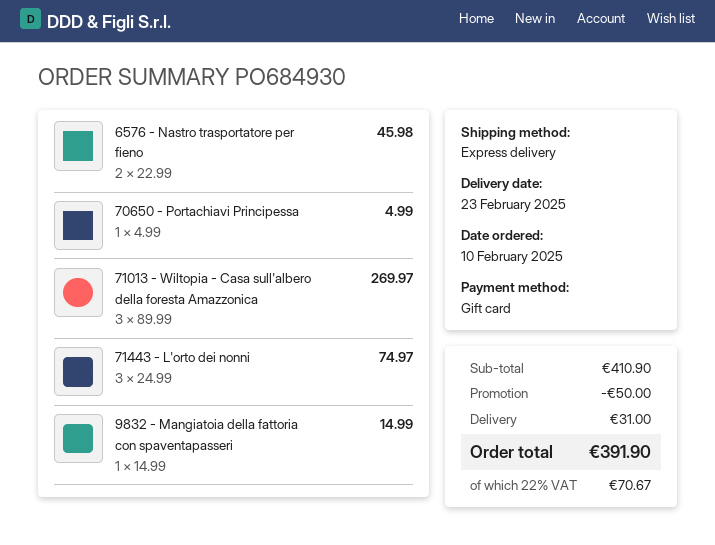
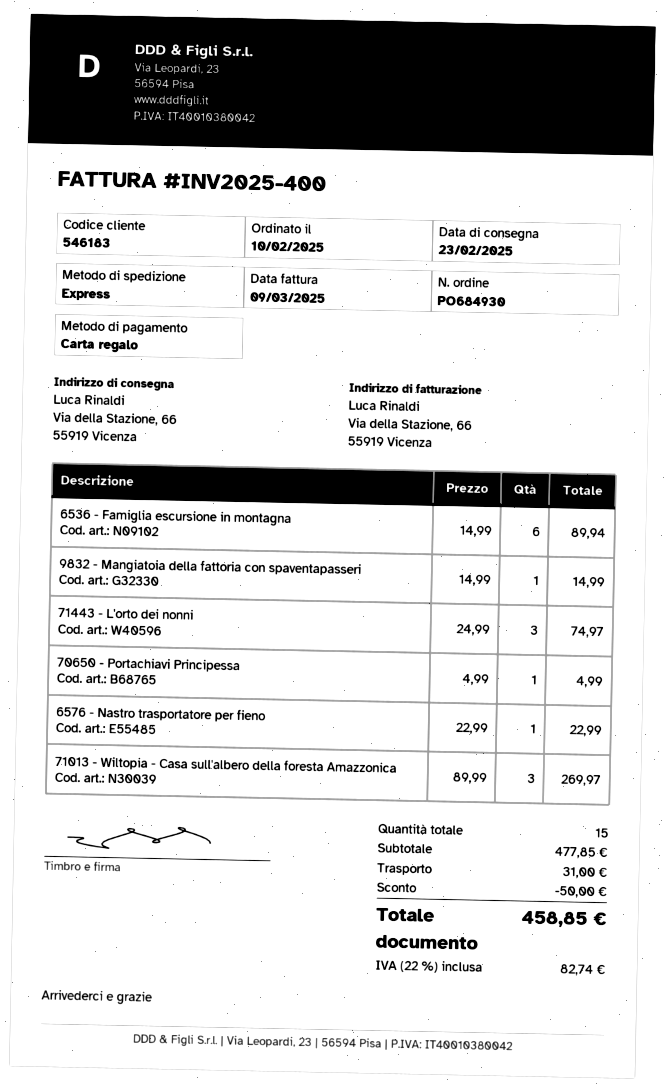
6576 - Nastro trasportatore per fieno: 2 x 22.99 = 45.98 -> 1 x 22.99 = 22.99
6536 - Famiglia escursione in montagna: none -> 6 x 14.99 = 89.94
subtotal: 410.90 -> 477.85
tax: 22% = 70.67 -> 22% = 82.74
total: 391.90 -> 458.85

